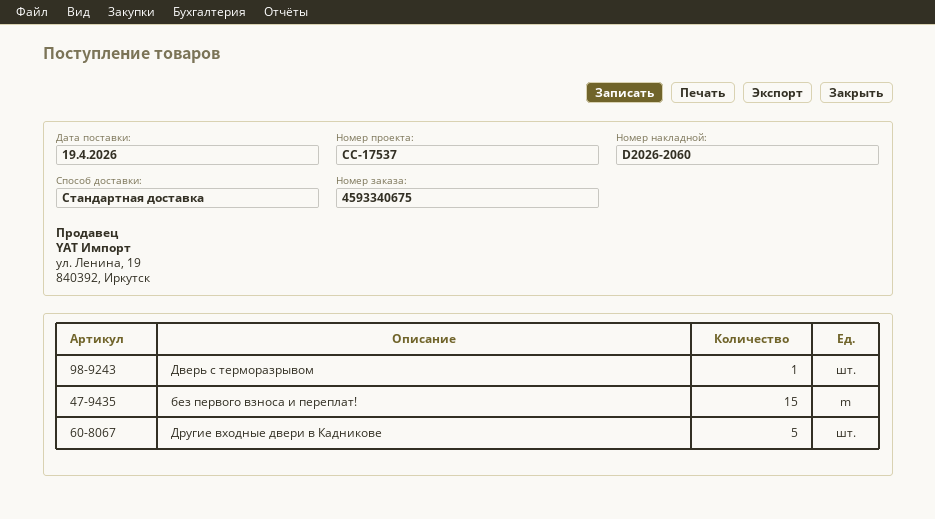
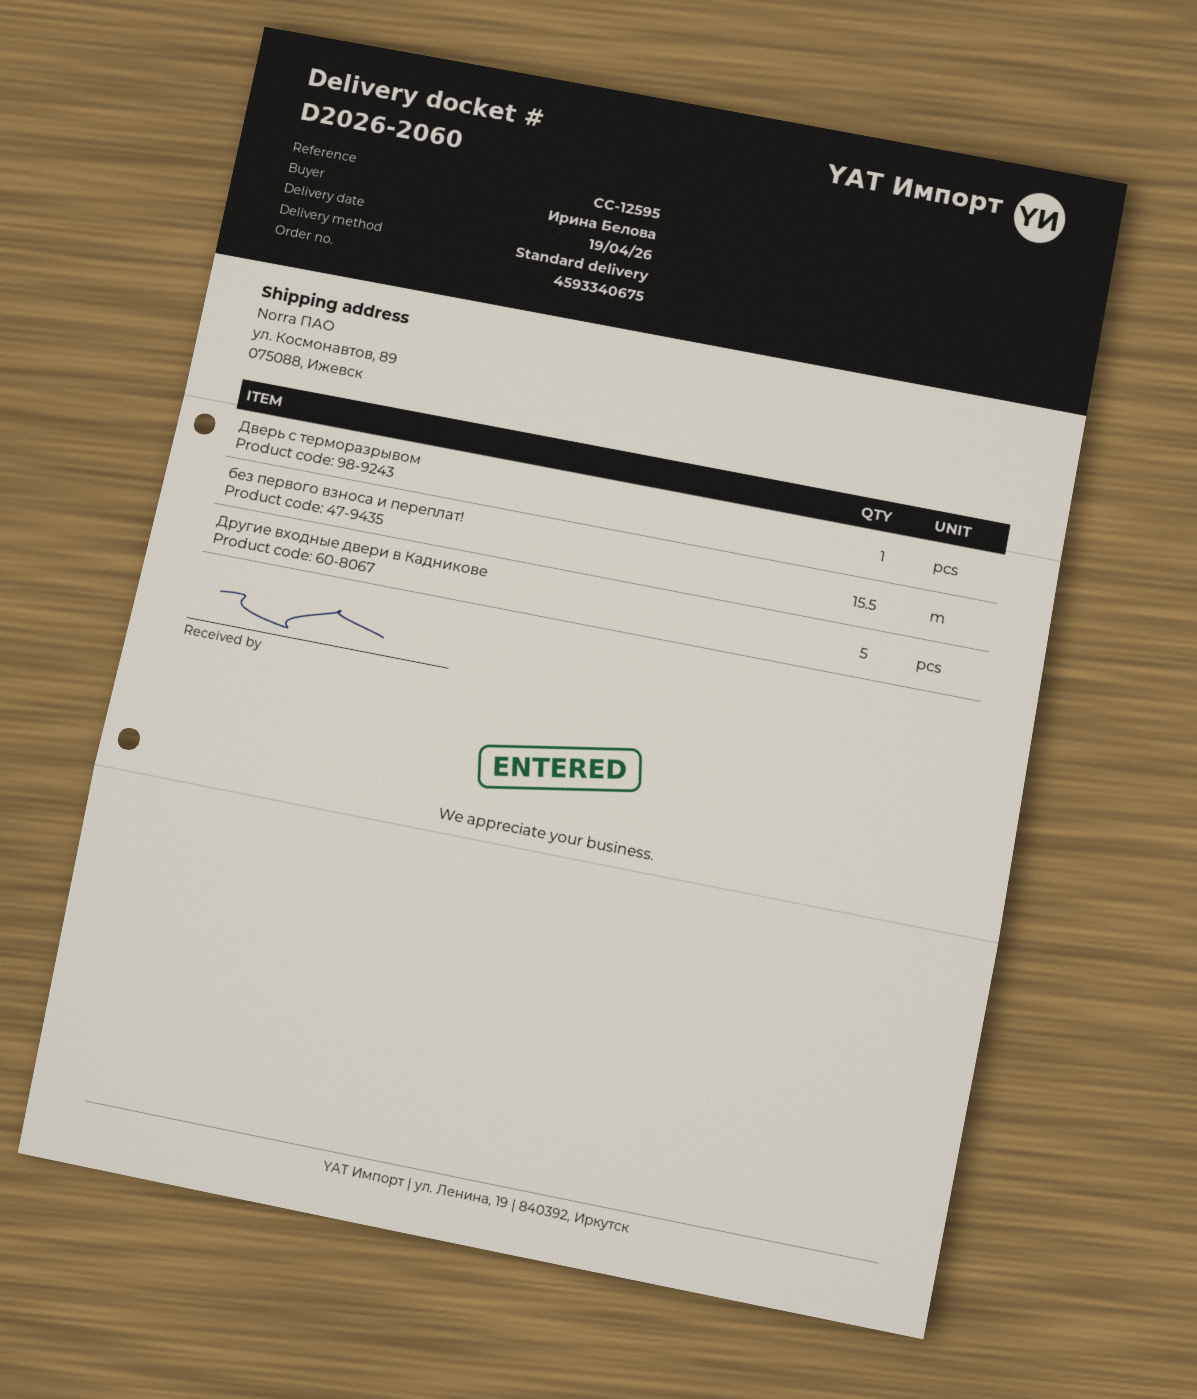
reference: CC-17537 -> CC-12595
без первого взноса и переплат!: 15 -> 15.5

